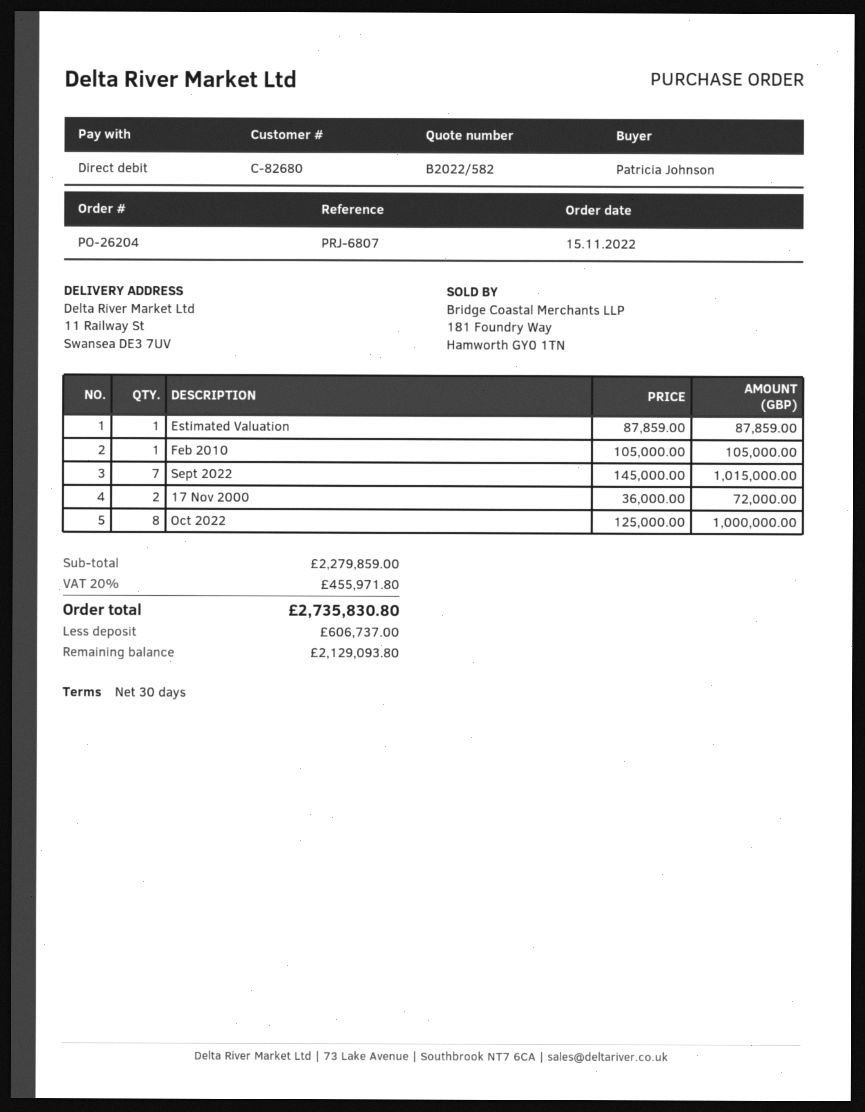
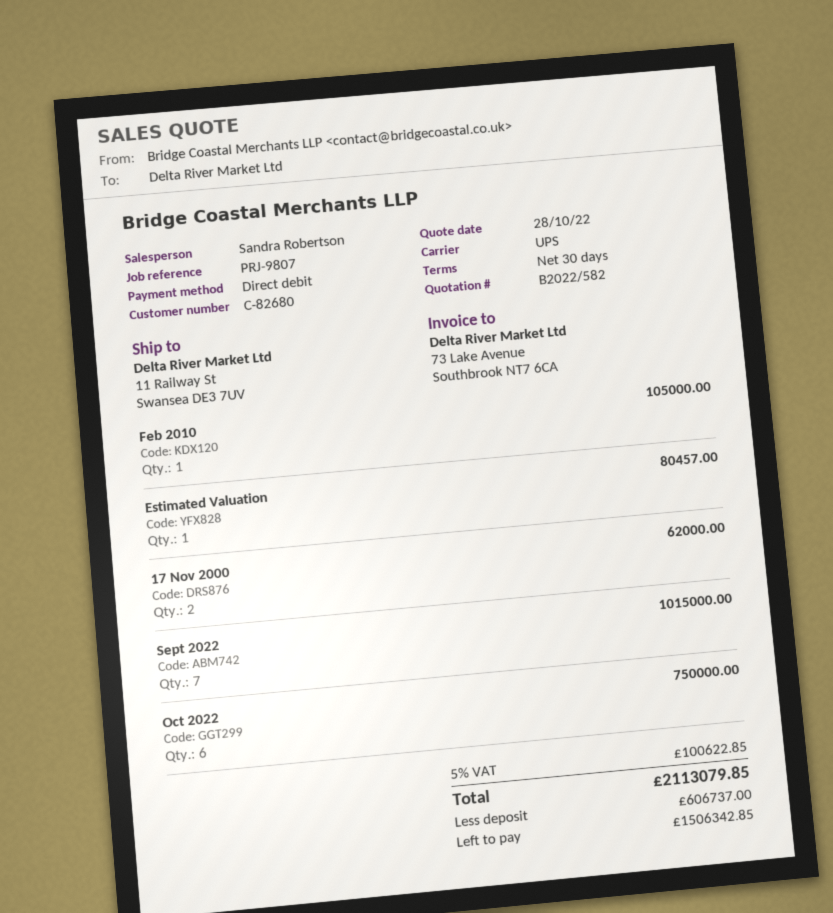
reference: PRJ-6807 -> PRJ-9807
Estimated Valuation: 1 for 87859.00 -> 1 for 80457.00
17 Nov 2000: 2 for 72000.00 -> 2 for 62000.00
Oct 2022: 8 for 1000000.00 -> 6 for 750000.00
tax: 20% = 455971.80 -> 5% = 100622.85
total: 2735830.80 -> 2113079.85
balance: 2129093.80 -> 1506342.85

